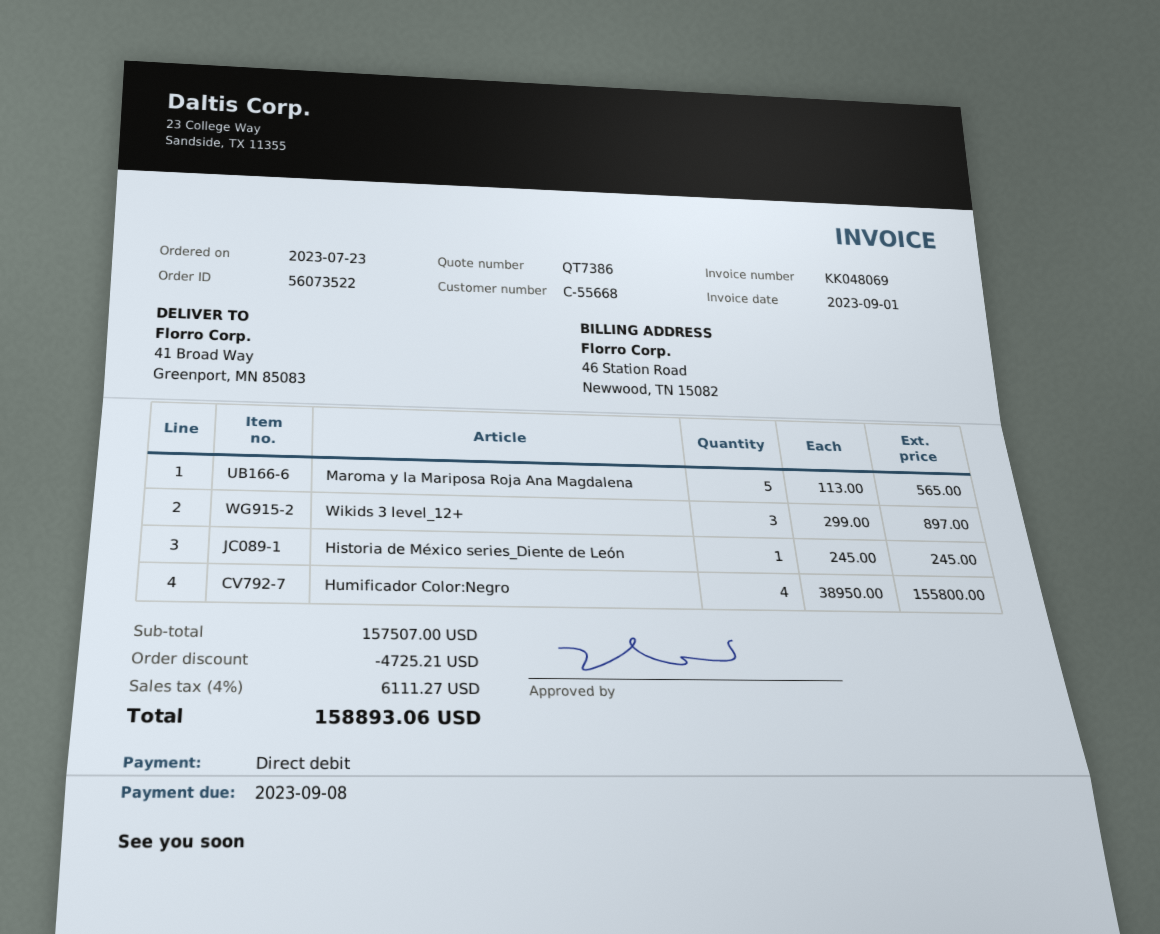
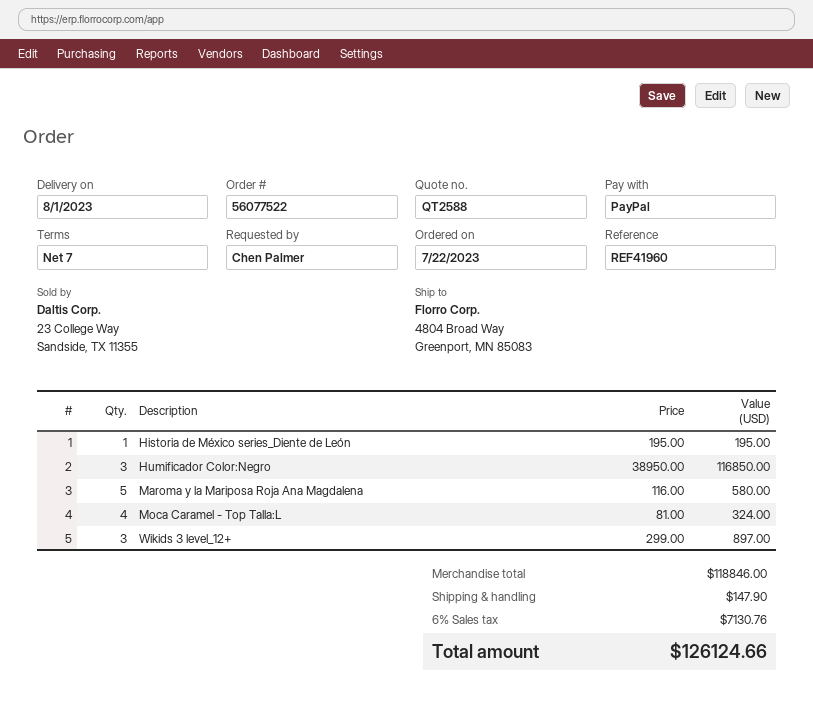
quote number: QT7386 -> QT2588
order number: 56073522 -> 56077522
order date: 2023-07-23 -> 2023-07-22
payment method: direct debit -> PayPal
ship to: 41 Broad Way, Greenport, MN 85083 -> 4804 Broad Way, Greenport, MN 85083
Maroma y la Mariposa Roja Ana Magdalena: 5 x 113.00 = 565.00 -> 5 x 116.00 = 580.00
Historia de México series_Diente de León: 1 x 245.00 = 245.00 -> 1 x 195.00 = 195.00
Humificador Color:Negro: 4 x 38950.00 = 155800.00 -> 3 x 38950.00 = 116850.00
Moca Caramel - Top Talla:L: none -> 4 x 81.00 = 324.00
subtotal: 157507.00 -> 118846.00
discount: 4725.21 -> none
shipping: none -> 147.90
tax: 4% = 6111.27 -> 6% = 7130.76
total: 158893.06 -> 126124.66

